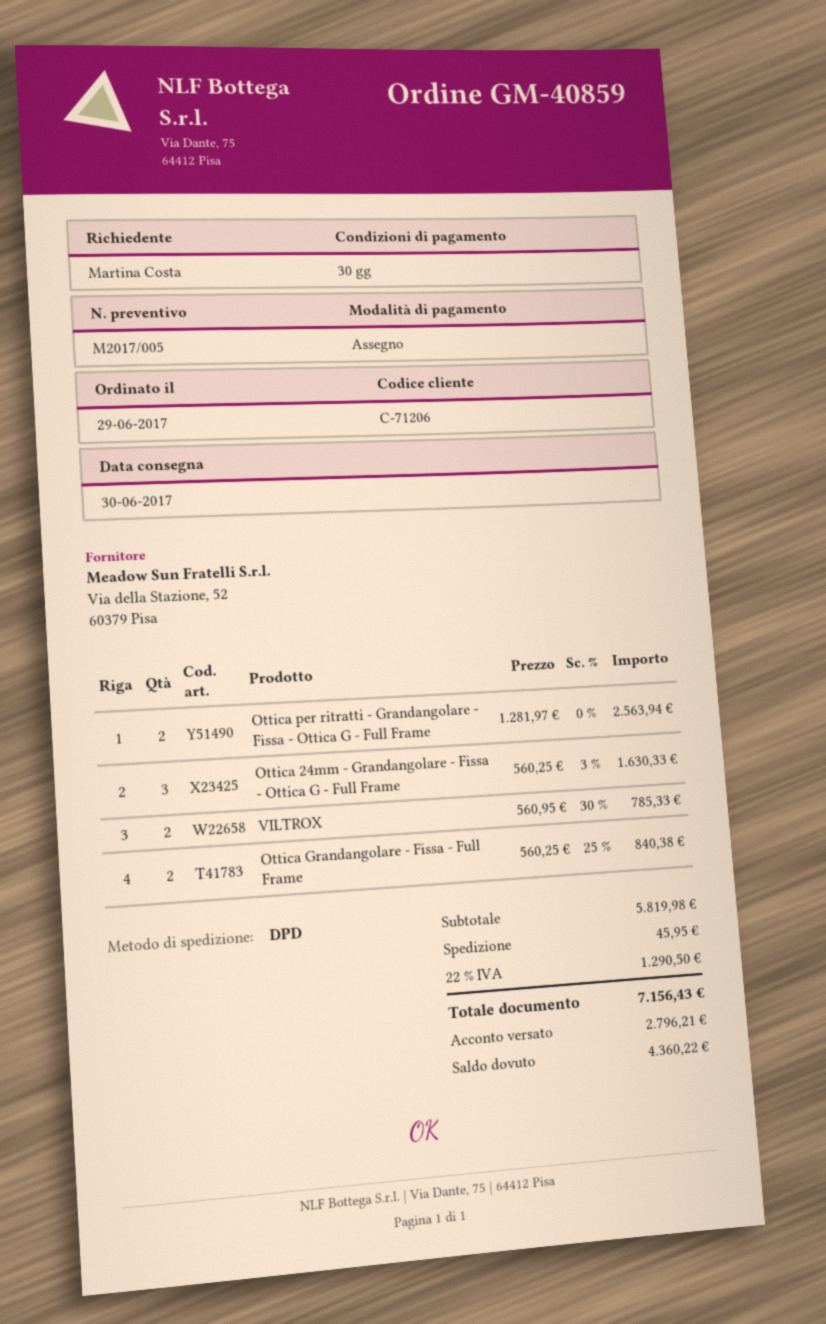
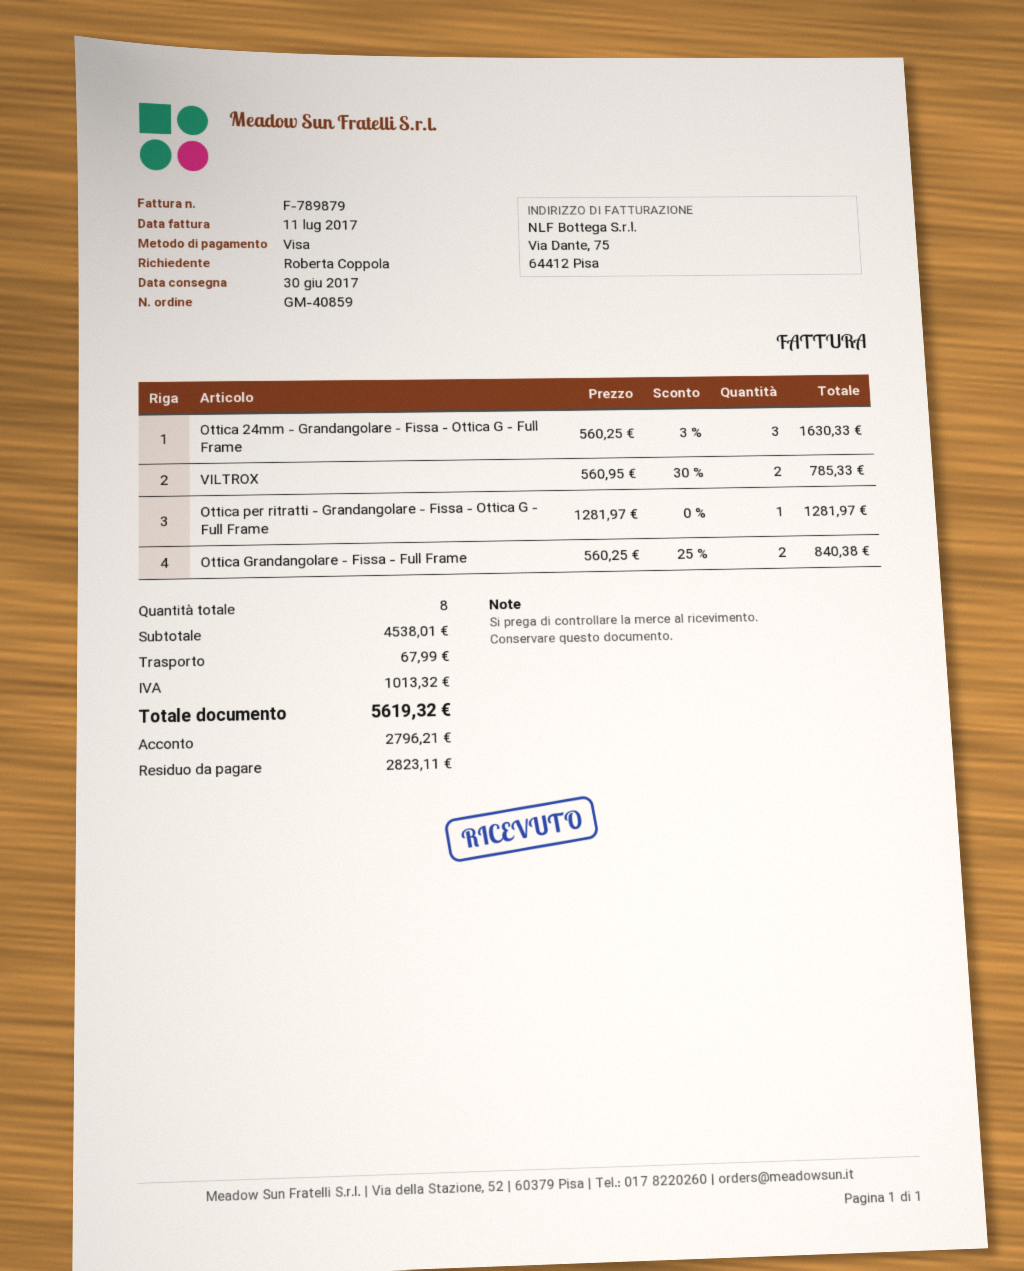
ordered by: Martina Costa -> Roberta Coppola
payment method: cheque -> Visa
Ottica per ritratti - Grandangolare - Fissa - Ottica G - Full Frame: 2 x 1281.97 = 2563.94 -> 1 x 1281.97 = 1281.97
subtotal: 5819.98 -> 4538.01
shipping: 45.95 -> 67.99
tax: 1290.50 -> 1013.32
total: 7156.43 -> 5619.32
balance: 4360.22 -> 2823.11

